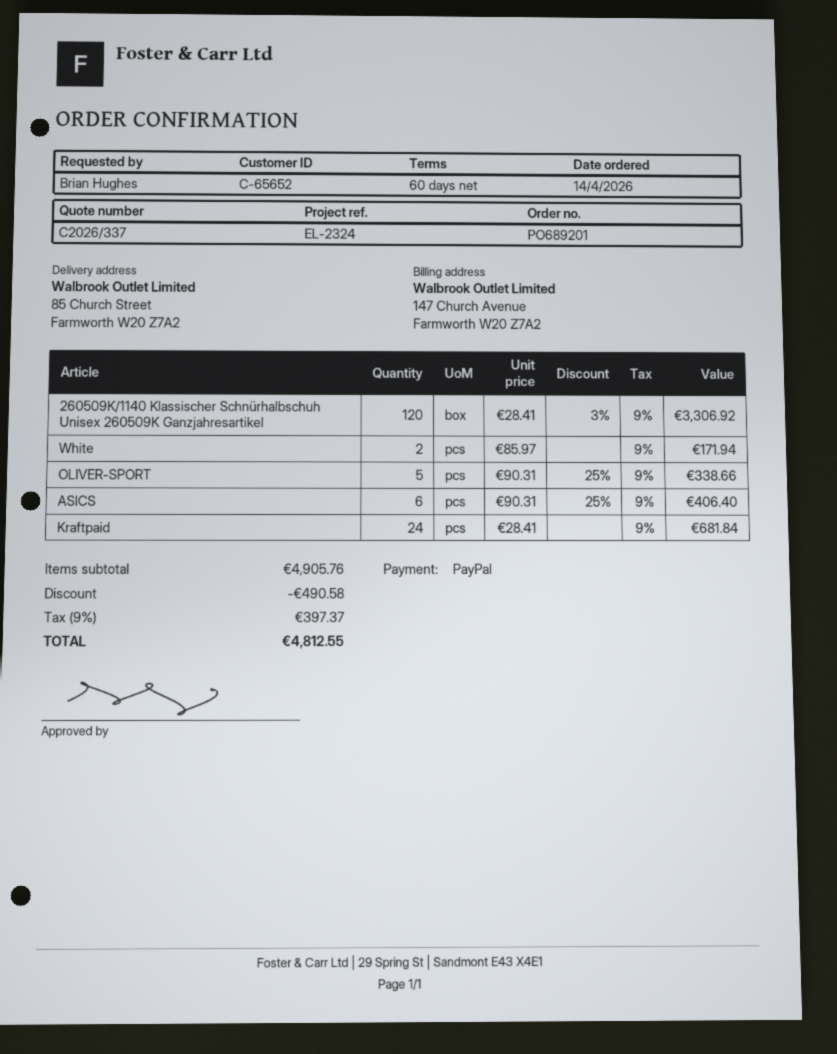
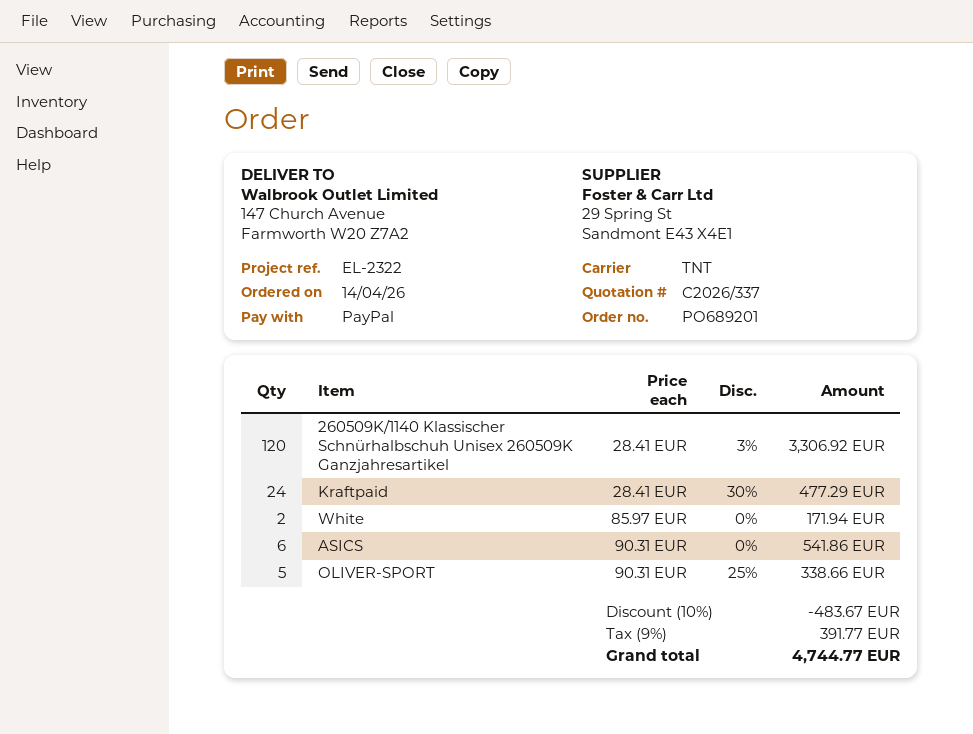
reference: EL-2324 -> EL-2322
ship to: 85 Church Street, Farmworth W20 Z7A2 -> 147 Church Avenue, Farmworth W20 Z7A2
ASICS: 6 x 90.31 - 25% = 406.40 -> 6 x 90.31 = 541.86
Kraftpaid: 24 x 28.41 = 681.84 -> 24 x 28.41 - 30% = 477.29
discount: 490.58 -> 483.67
tax: 9% = 397.37 -> 9% = 391.77
total: 4812.55 -> 4744.77

